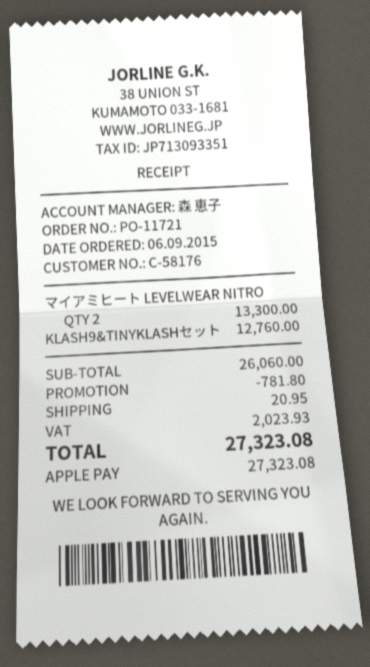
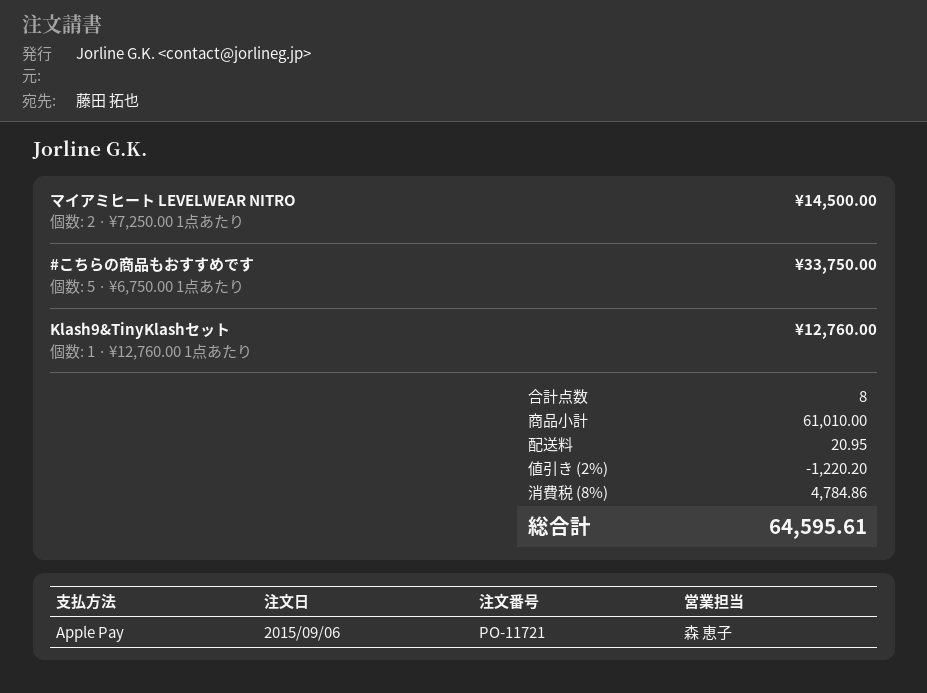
マイアミヒート LEVELWEAR NITRO: 2 for 13300.00 -> 2 for 14500.00
#こちらの商品もおすすめです: none -> 5 for 33750.00
subtotal: 26060.00 -> 61010.00
discount: 781.80 -> 1220.20
tax: 2023.93 -> 4784.86
total: 27323.08 -> 64595.61

